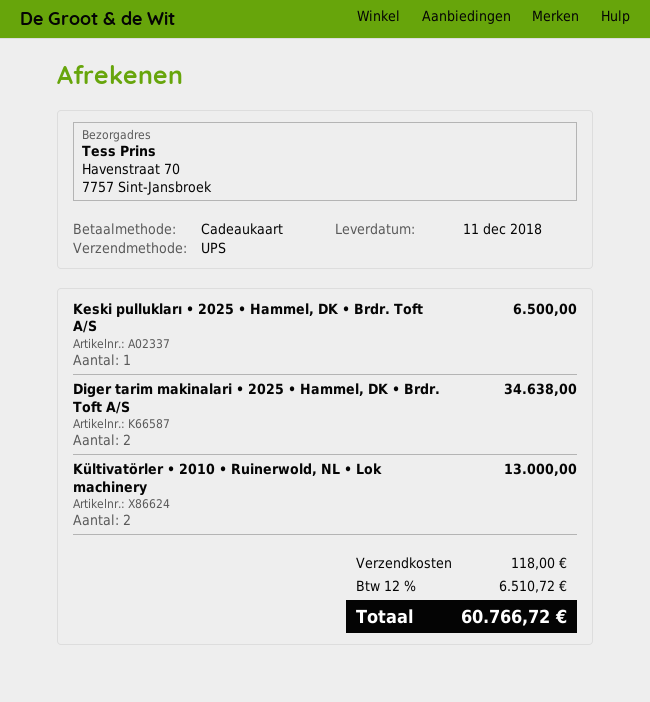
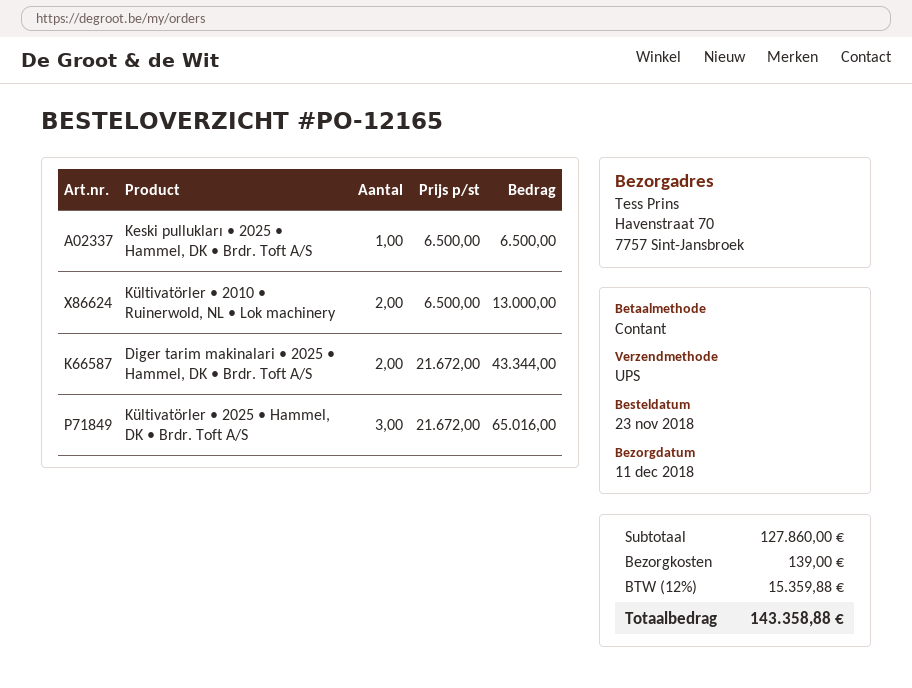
payment method: gift card -> cash
Diger tarim makinalari • 2025 • Hammel, DK • Brdr. Toft A/S: 2 for 34638.00 -> 2 for 43344.00
Kültivatörler • 2025 • Hammel, DK • Brdr. Toft A/S: none -> 3 for 65016.00
shipping: 118.00 -> 139.00
tax: 12% = 6510.72 -> 12% = 15359.88
total: 60766.72 -> 143358.88

